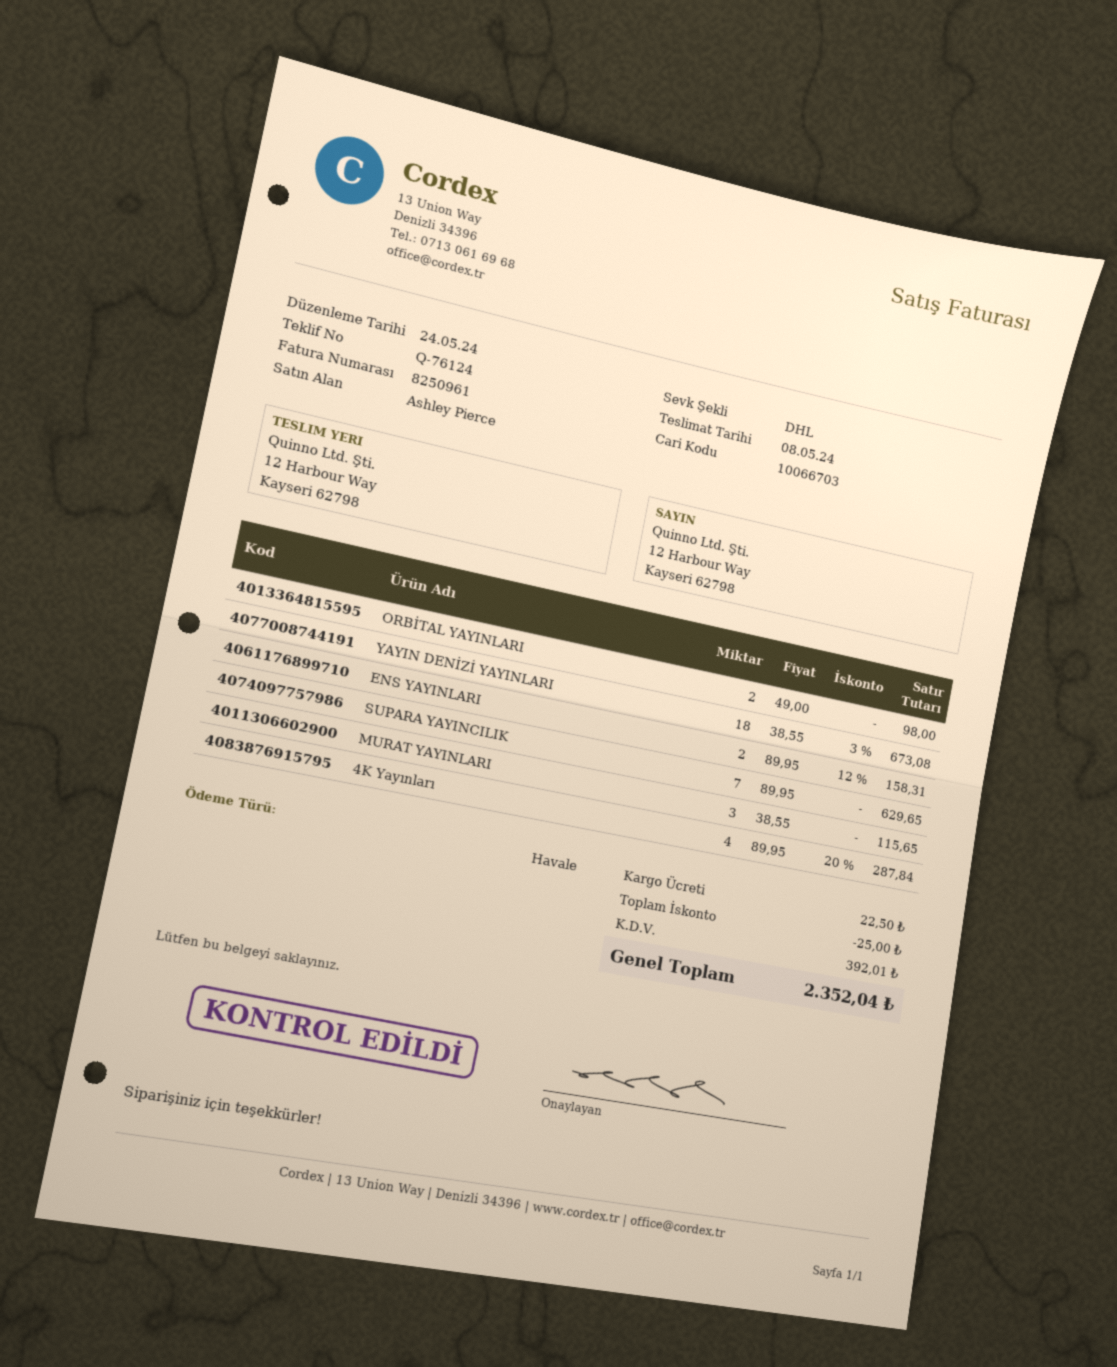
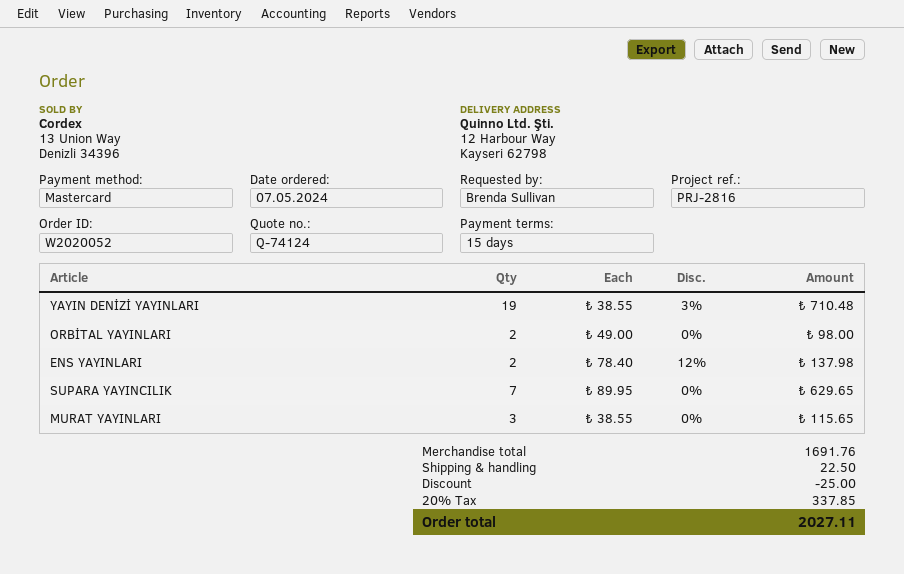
quote number: Q-76124 -> Q-74124
ordered by: Ashley Pierce -> Brenda Sullivan
payment method: bank transfer -> Mastercard
YAYIN DENİZİ YAYINLARI: 18 x 38.55 - 3% = 673.08 -> 19 x 38.55 - 3% = 710.48
ENS YAYINLARI: 2 x 89.95 - 12% = 158.31 -> 2 x 78.40 - 12% = 137.98
4K Yayınları: 4 x 89.95 - 20% = 287.84 -> none
tax: 392.01 -> 337.85
total: 2352.04 -> 2027.11

